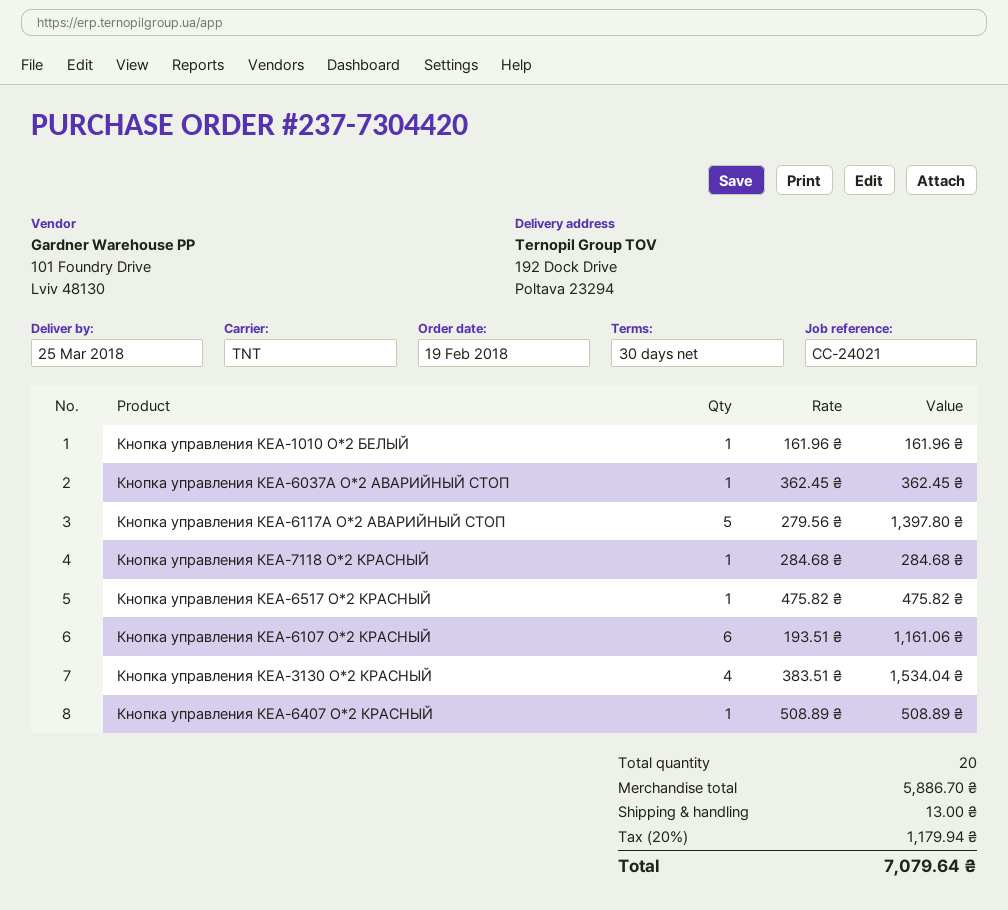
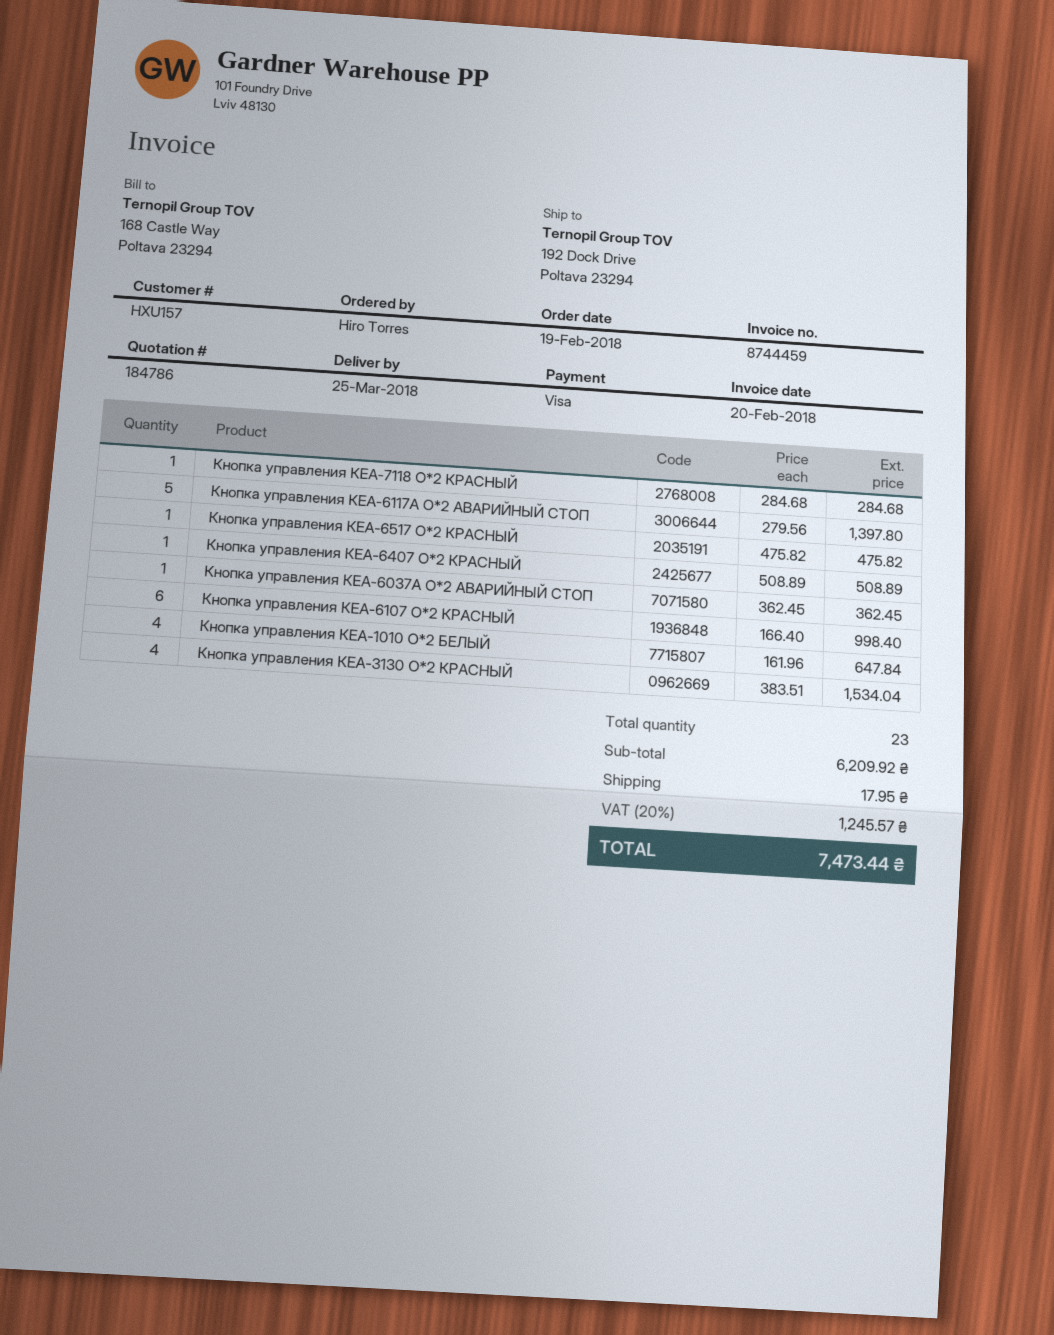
Кнопка управления КЕА-1010 О*2 БЕЛЫЙ: 1 x 161.96 = 161.96 -> 4 x 161.96 = 647.84
Кнопка управления КЕА-6107 О*2 КРАСНЫЙ: 6 x 193.51 = 1161.06 -> 6 x 166.40 = 998.40
total quantity: 20 -> 23
subtotal: 5886.70 -> 6209.92
shipping: 13.00 -> 17.95
tax: 20% = 1179.94 -> 20% = 1245.57
total: 7079.64 -> 7473.44

